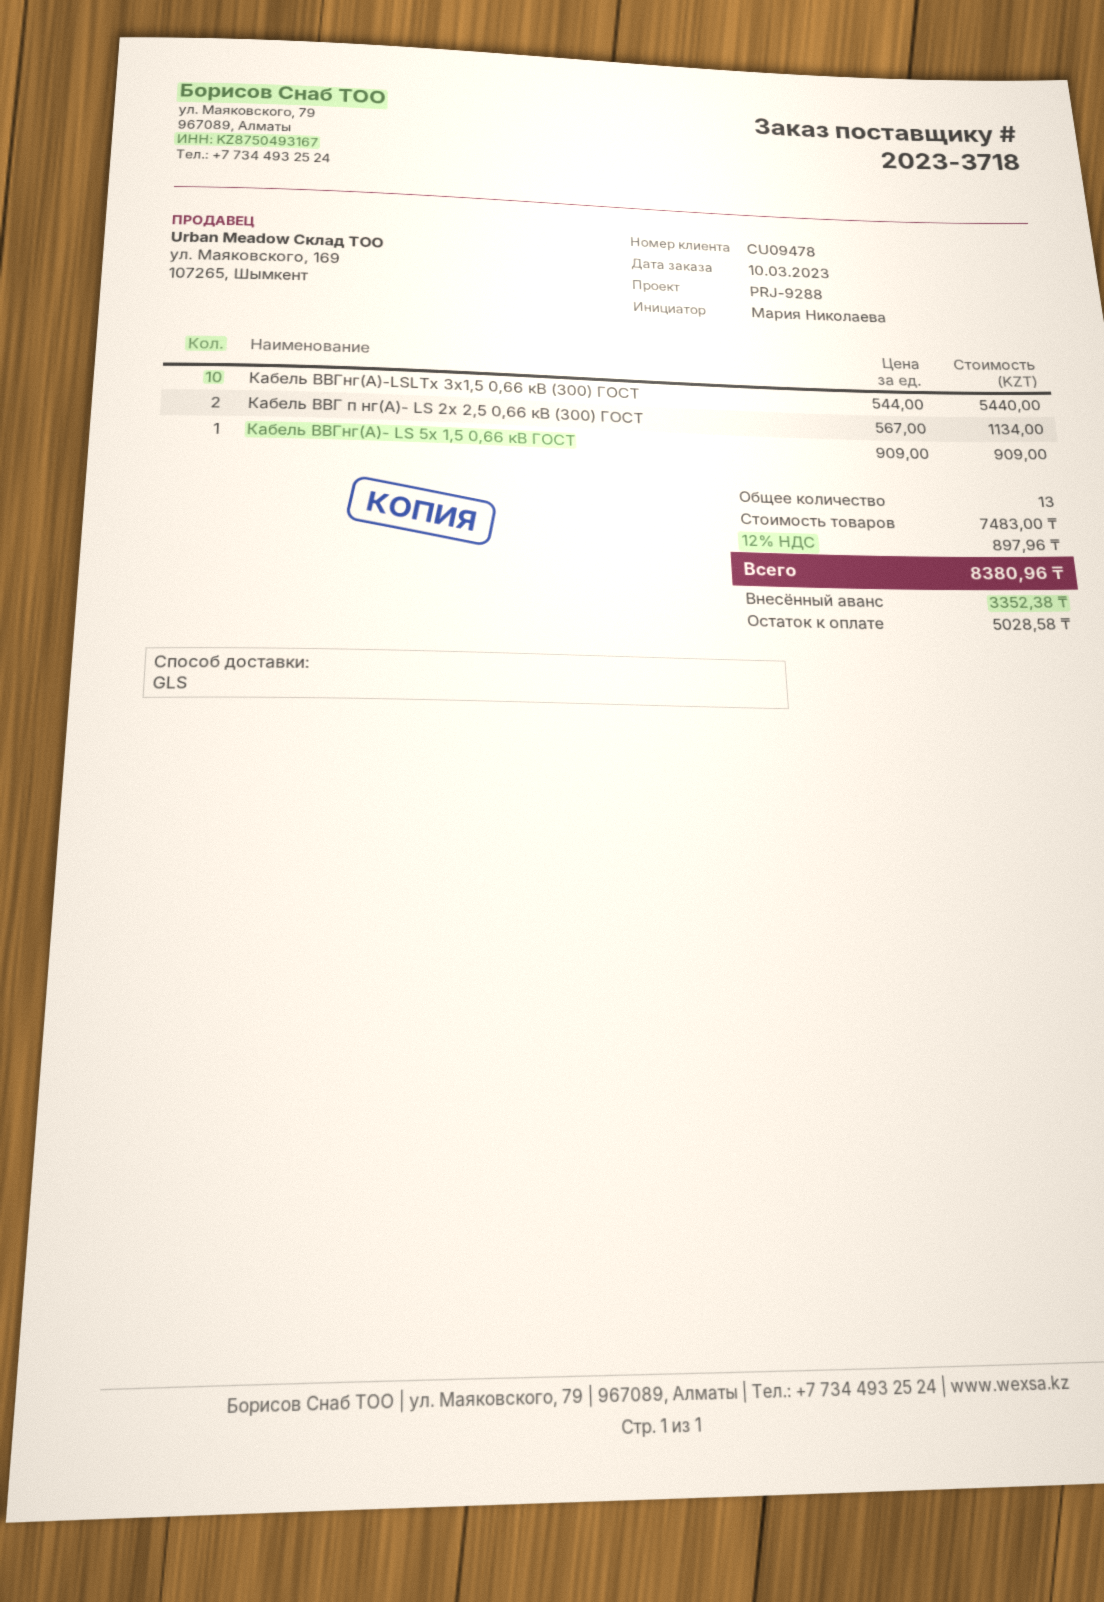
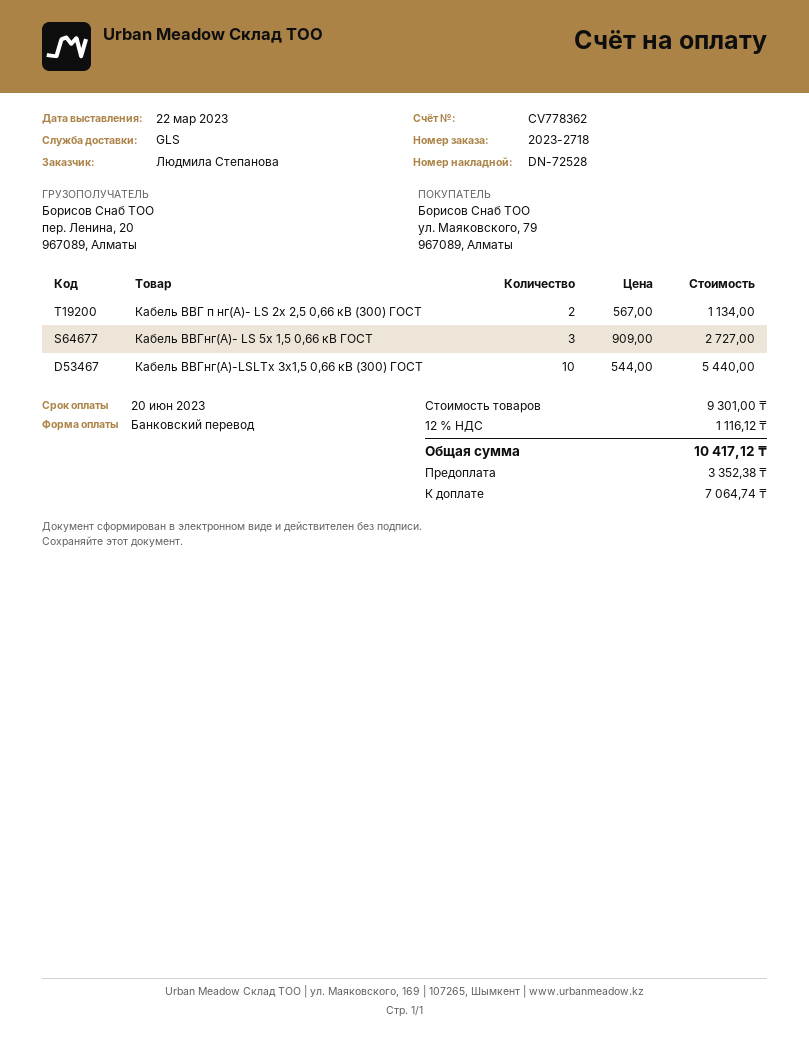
order number: 2023-3718 -> 2023-2718
ordered by: Мария Николаева -> Людмила Степанова
Кабель ВВГнг(А)- LS 5х 1,5 0,66 кВ ГОСТ: 1 x 909.00 = 909.00 -> 3 x 909.00 = 2727.00
subtotal: 7483.00 -> 9301.00
tax: 12% = 897.96 -> 12% = 1116.12
total: 8380.96 -> 10417.12
balance: 5028.58 -> 7064.74

